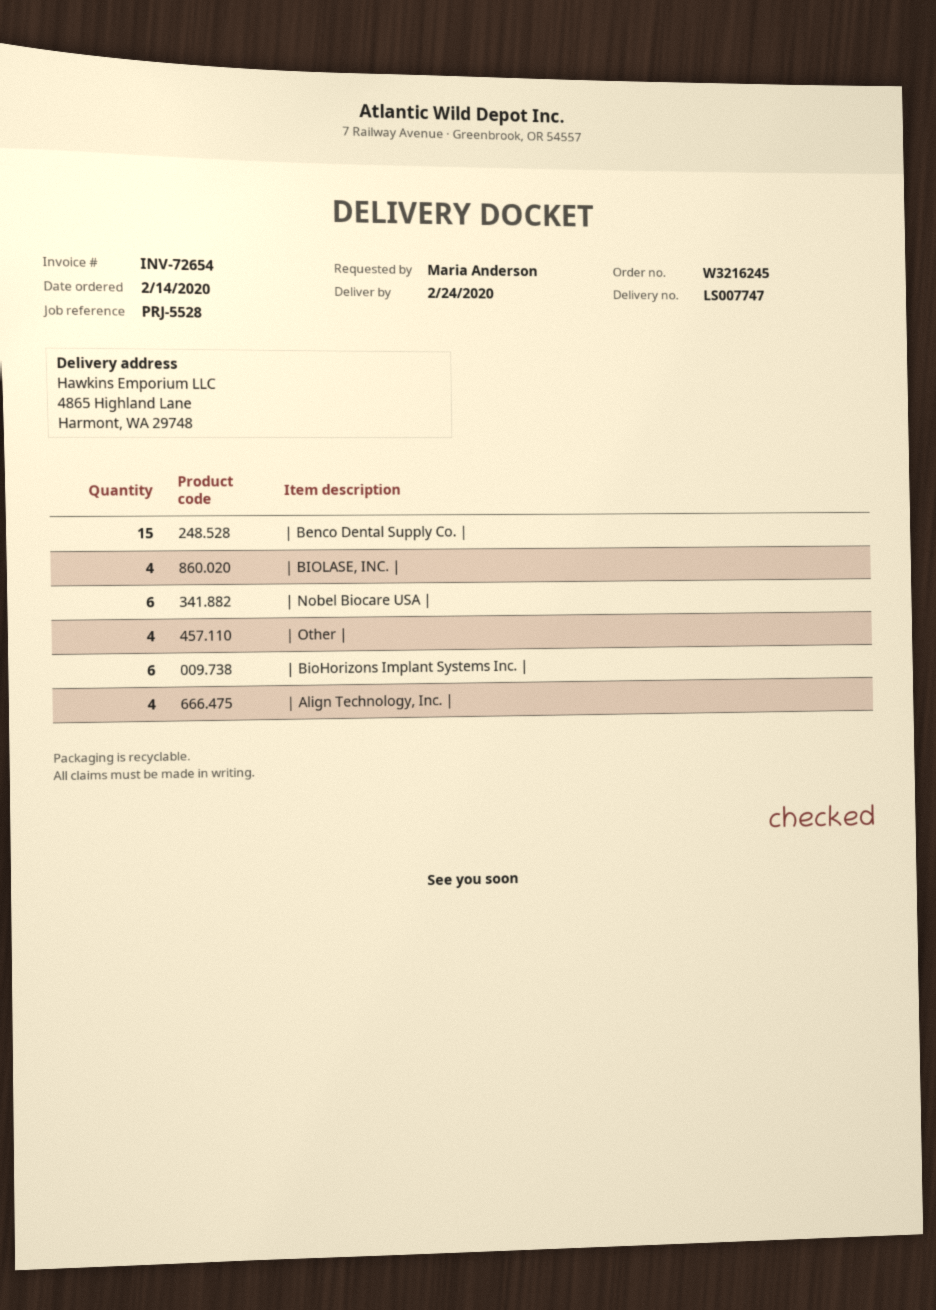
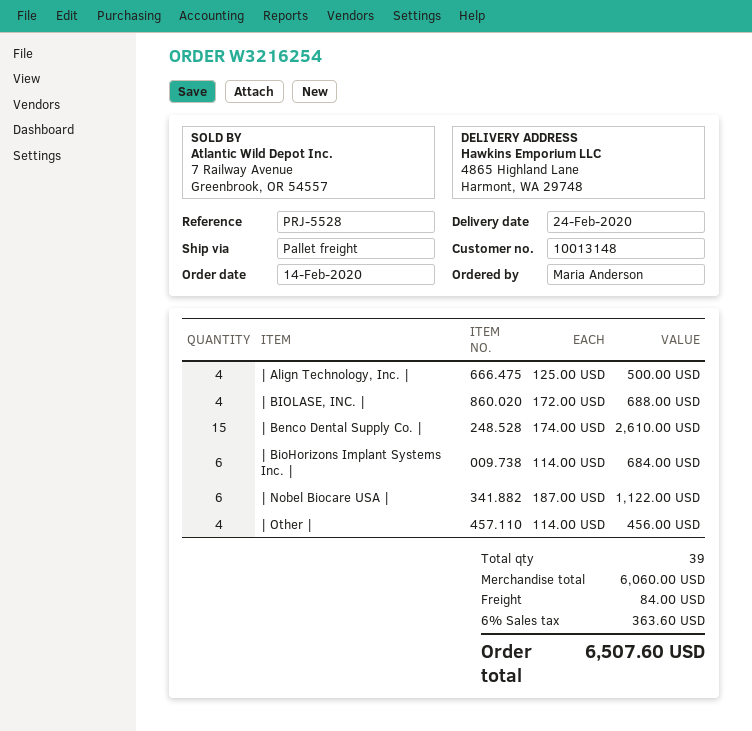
order number: W3216245 -> W3216254

